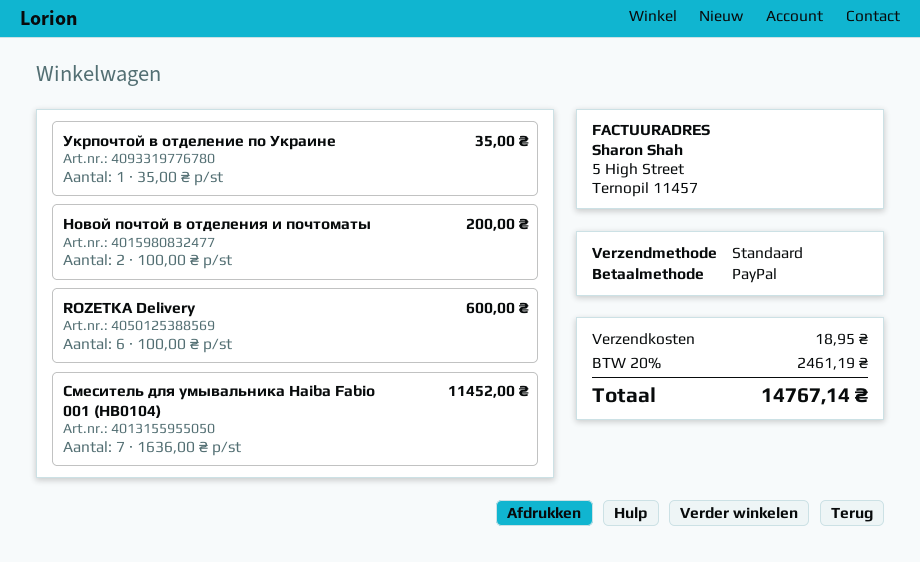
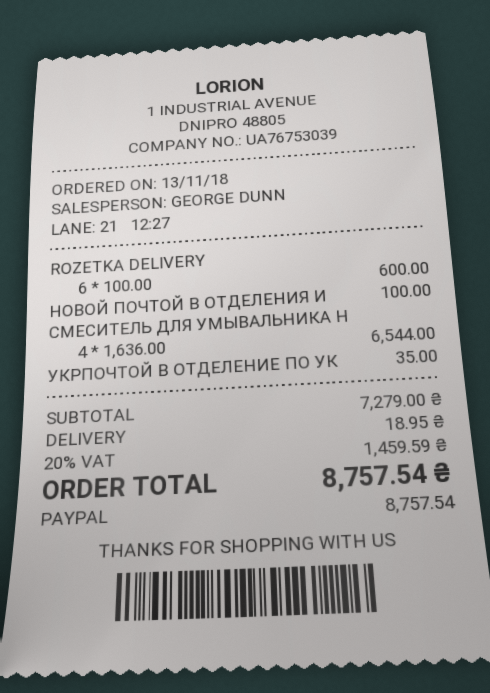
Новой почтой в отделения и почтоматы: 2 x 100.00 = 200.00 -> 1 x 100.00 = 100.00
Смеситель для умывальника Haiba Fabio 001 (HB0104): 7 x 1636.00 = 11452.00 -> 4 x 1636.00 = 6544.00
tax: 20% = 2461.19 -> 20% = 1459.59
total: 14767.14 -> 8757.54

